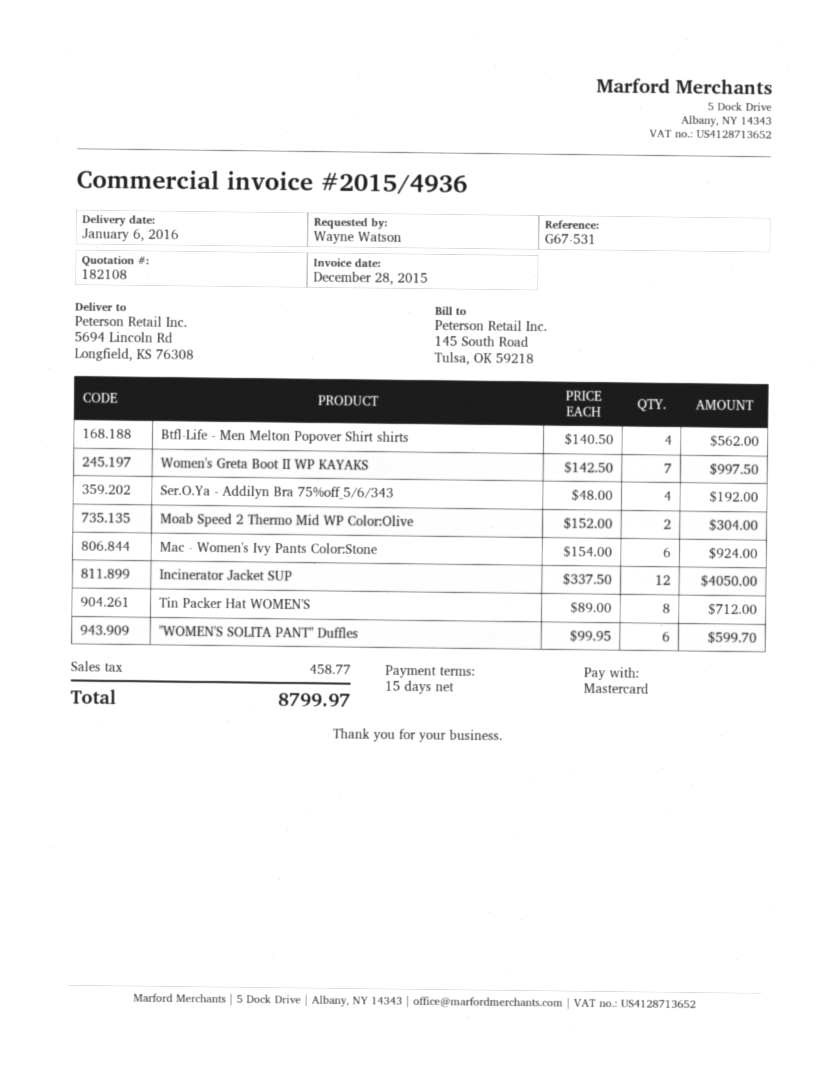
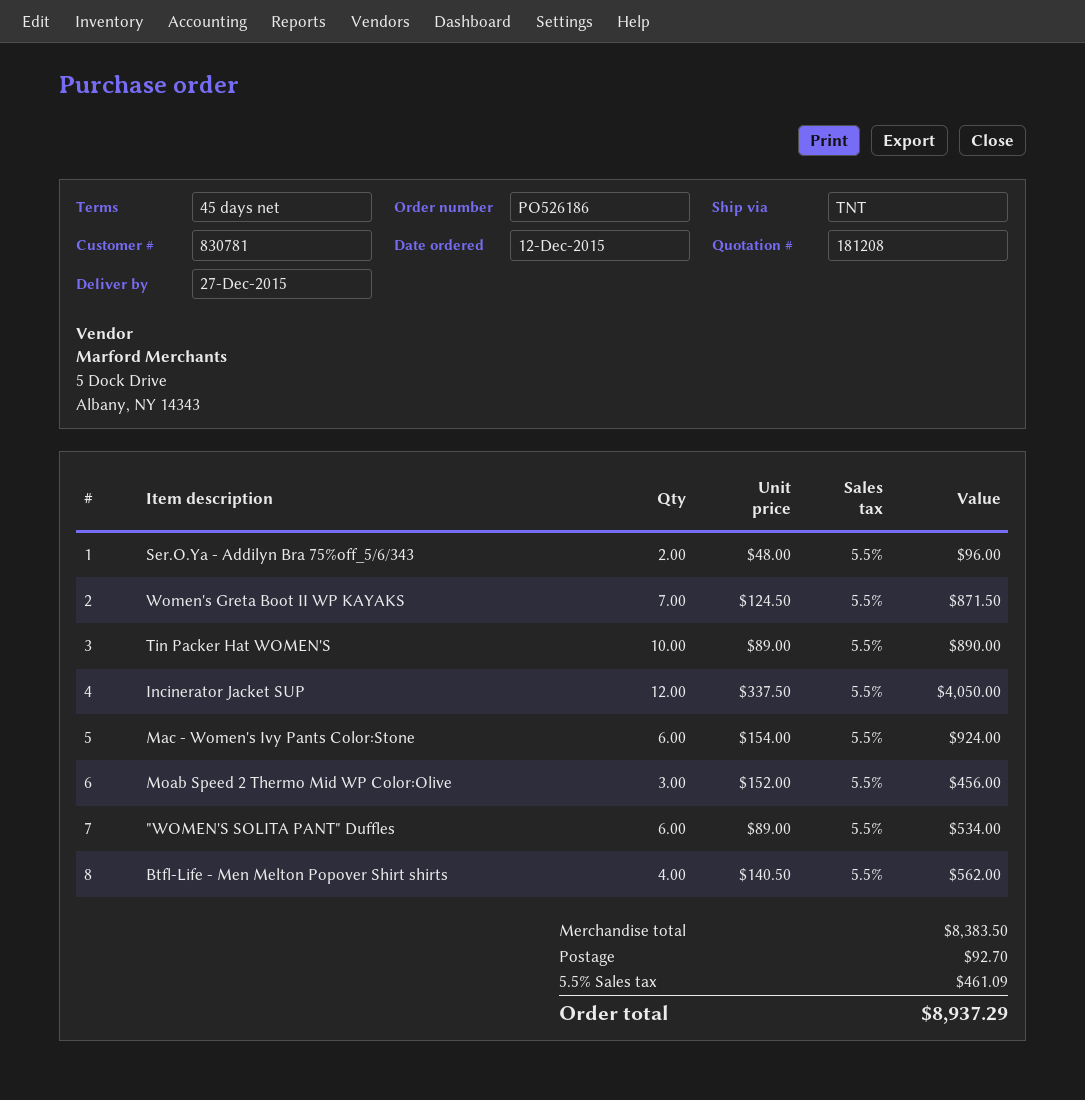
quote number: 182108 -> 181208
delivery date: 2016-01-06 -> 2015-12-27
payment terms: 15 days -> 45 days
Women's Greta Boot II WP KAYAKS: 7 x 142.50 = 997.50 -> 7 x 124.50 = 871.50
Ser.O.Ya - Addilyn Bra 75%off_5/6/343: 4 x 48.00 = 192.00 -> 2 x 48.00 = 96.00
Moab Speed 2 Thermo Mid WP Color:Olive: 2 x 152.00 = 304.00 -> 3 x 152.00 = 456.00
Tin Packer Hat WOMEN'S: 8 x 89.00 = 712.00 -> 10 x 89.00 = 890.00
"WOMEN'S SOLITA PANT" Duffles: 6 x 99.95 = 599.70 -> 6 x 89.00 = 534.00
shipping: none -> 92.70
tax: 458.77 -> 461.09
total: 8799.97 -> 8937.29

